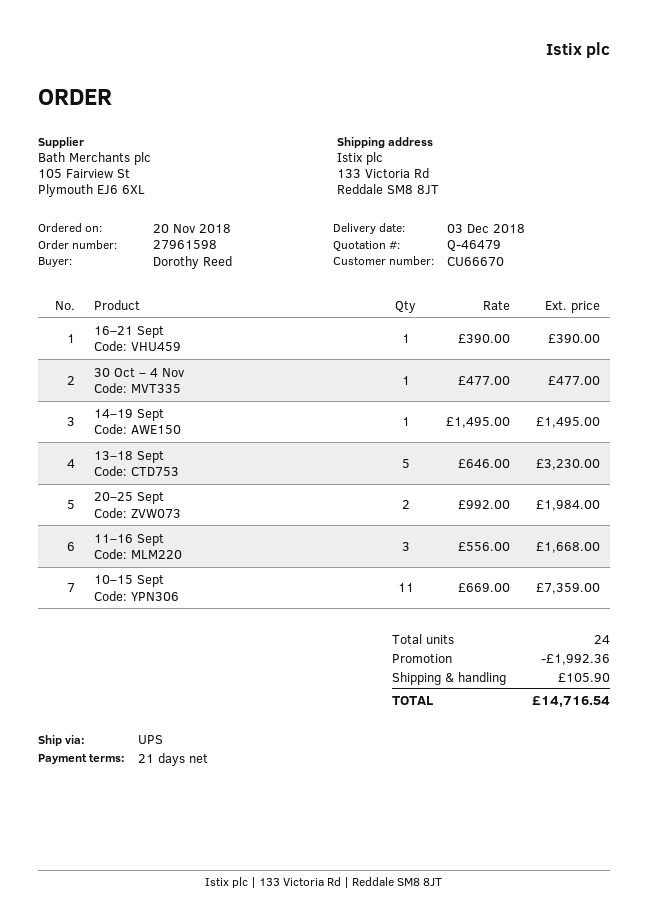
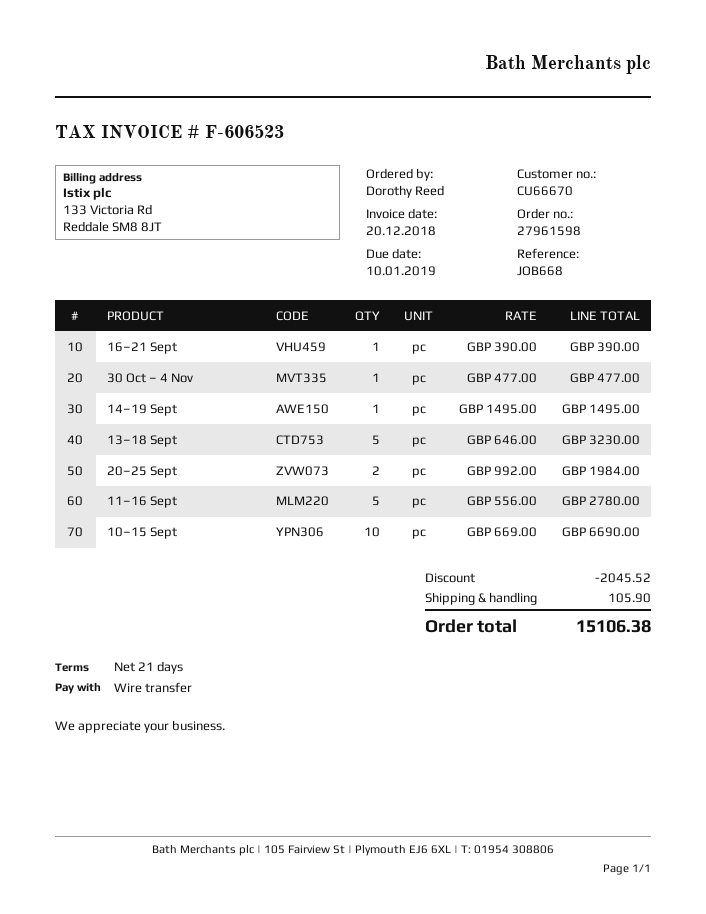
11–16 Sept: 3 x 556.00 = 1668.00 -> 5 x 556.00 = 2780.00
10–15 Sept: 11 x 669.00 = 7359.00 -> 10 x 669.00 = 6690.00
discount: 1992.36 -> 2045.52
total: 14716.54 -> 15106.38

